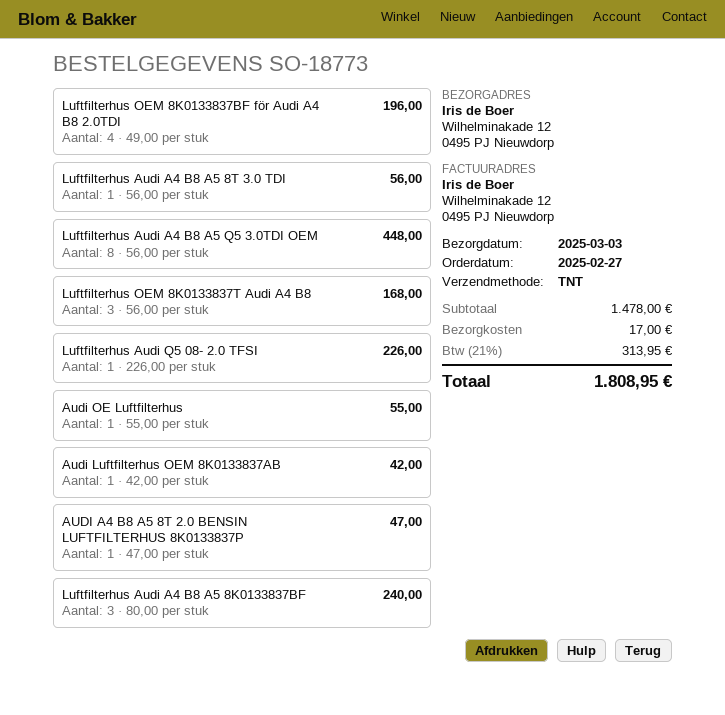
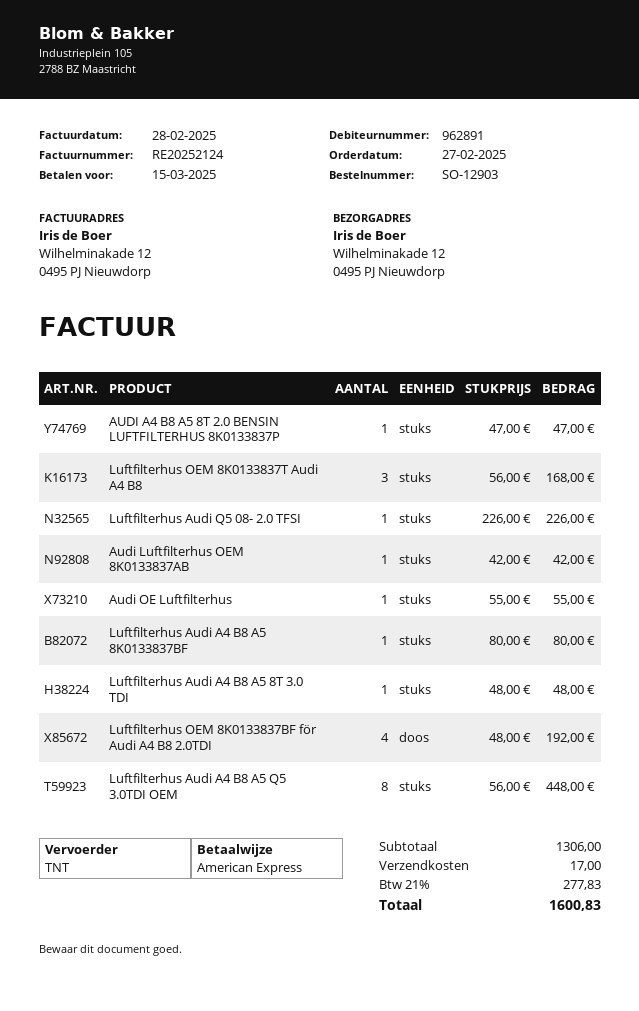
order number: SO-18773 -> SO-12903
Luftfilterhus OEM 8K0133837BF för Audi A4 B8 2.0TDI: 4 x 49.00 = 196.00 -> 4 x 48.00 = 192.00
Luftfilterhus Audi A4 B8 A5 8T 3.0 TDI: 1 x 56.00 = 56.00 -> 1 x 48.00 = 48.00
Luftfilterhus Audi A4 B8 A5 8K0133837BF: 3 x 80.00 = 240.00 -> 1 x 80.00 = 80.00
subtotal: 1478.00 -> 1306.00
tax: 21% = 313.95 -> 21% = 277.83
total: 1808.95 -> 1600.83

